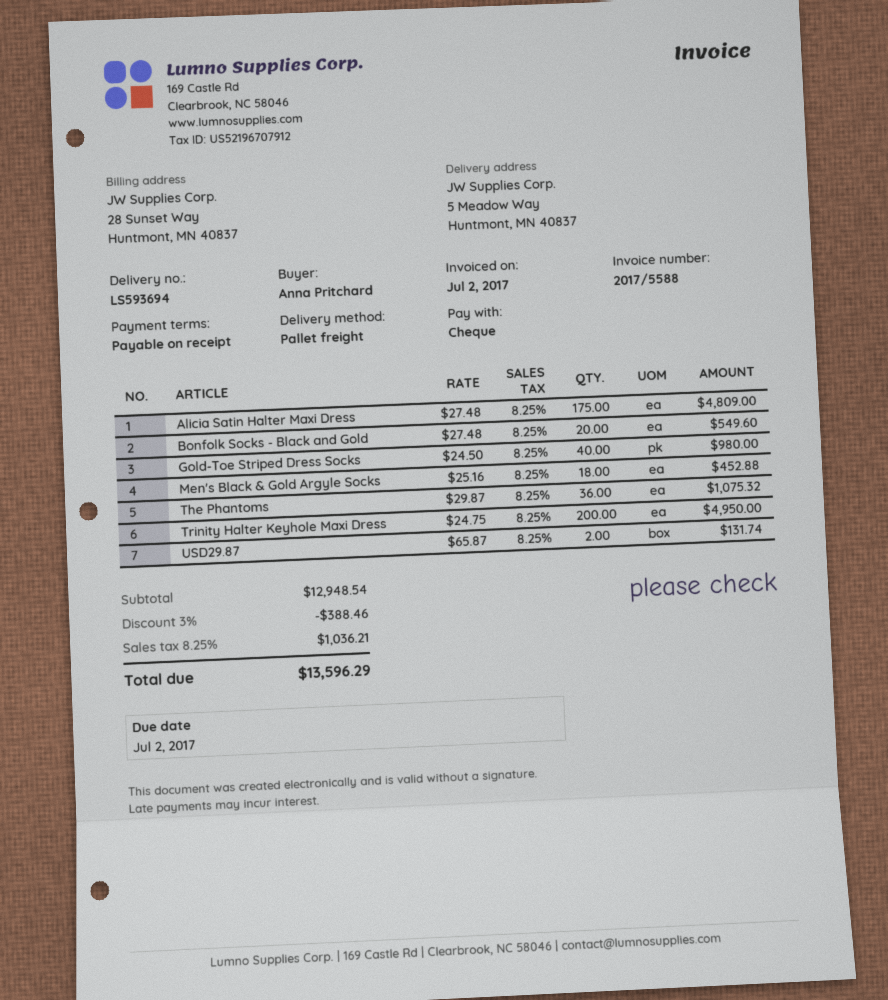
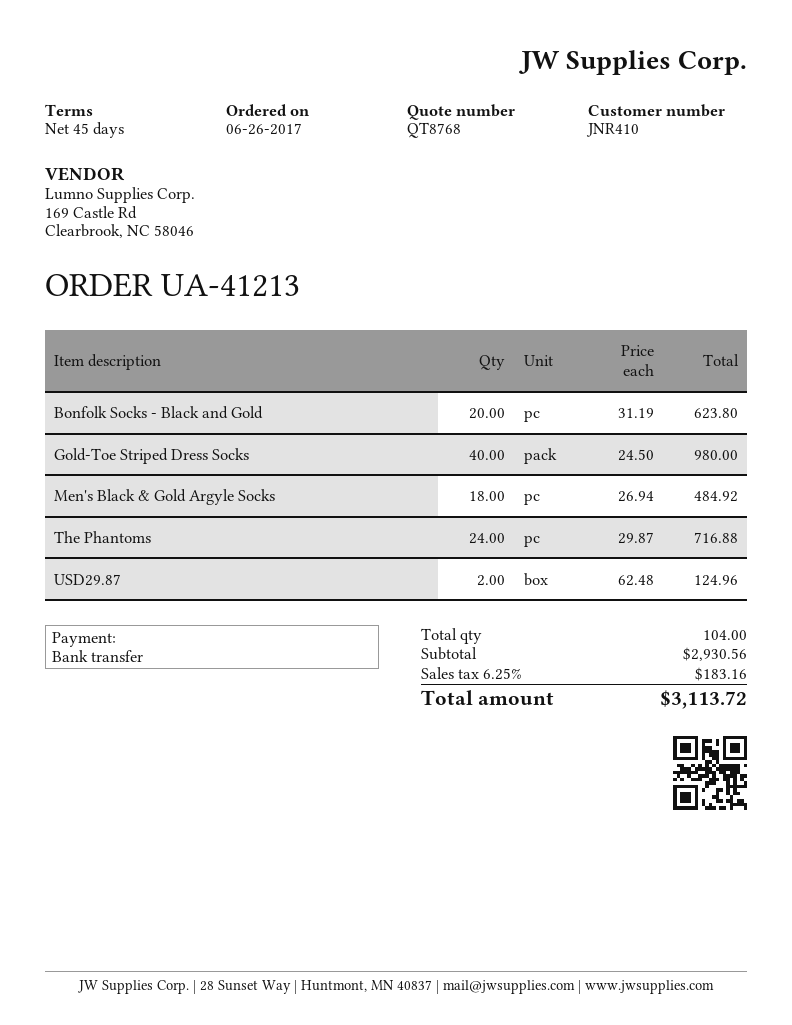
payment terms: on receipt -> 45 days
payment method: cheque -> bank transfer
Alicia Satin Halter Maxi Dress: 175 x 27.48 = 4809.00 -> none
Bonfolk Socks - Black and Gold: 20 x 27.48 = 549.60 -> 20 x 31.19 = 623.80
Men's Black & Gold Argyle Socks: 18 x 25.16 = 452.88 -> 18 x 26.94 = 484.92
The Phantoms: 36 x 29.87 = 1075.32 -> 24 x 29.87 = 716.88
Trinity Halter Keyhole Maxi Dress: 200 x 24.75 = 4950.00 -> none
USD29.87: 2 x 65.87 = 131.74 -> 2 x 62.48 = 124.96
subtotal: 12948.54 -> 2930.56
discount: 3% = 388.46 -> none
tax: 8.25% = 1036.21 -> 6.25% = 183.16
total: 13596.29 -> 3113.72

